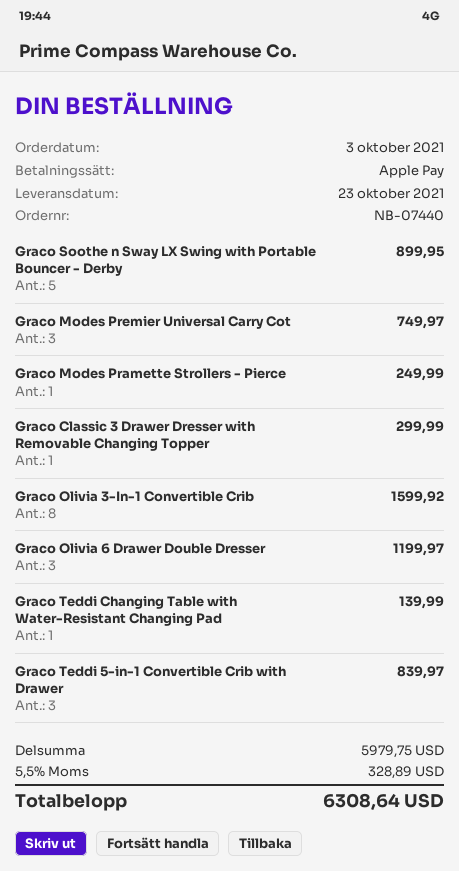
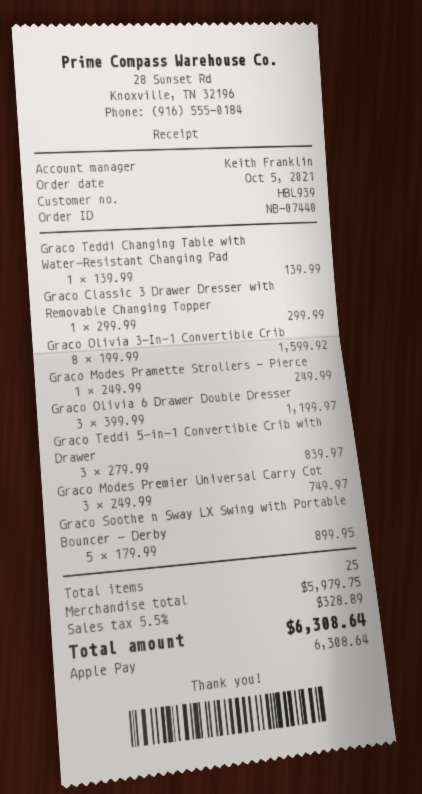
order date: 2021-10-03 -> 2021-10-05

